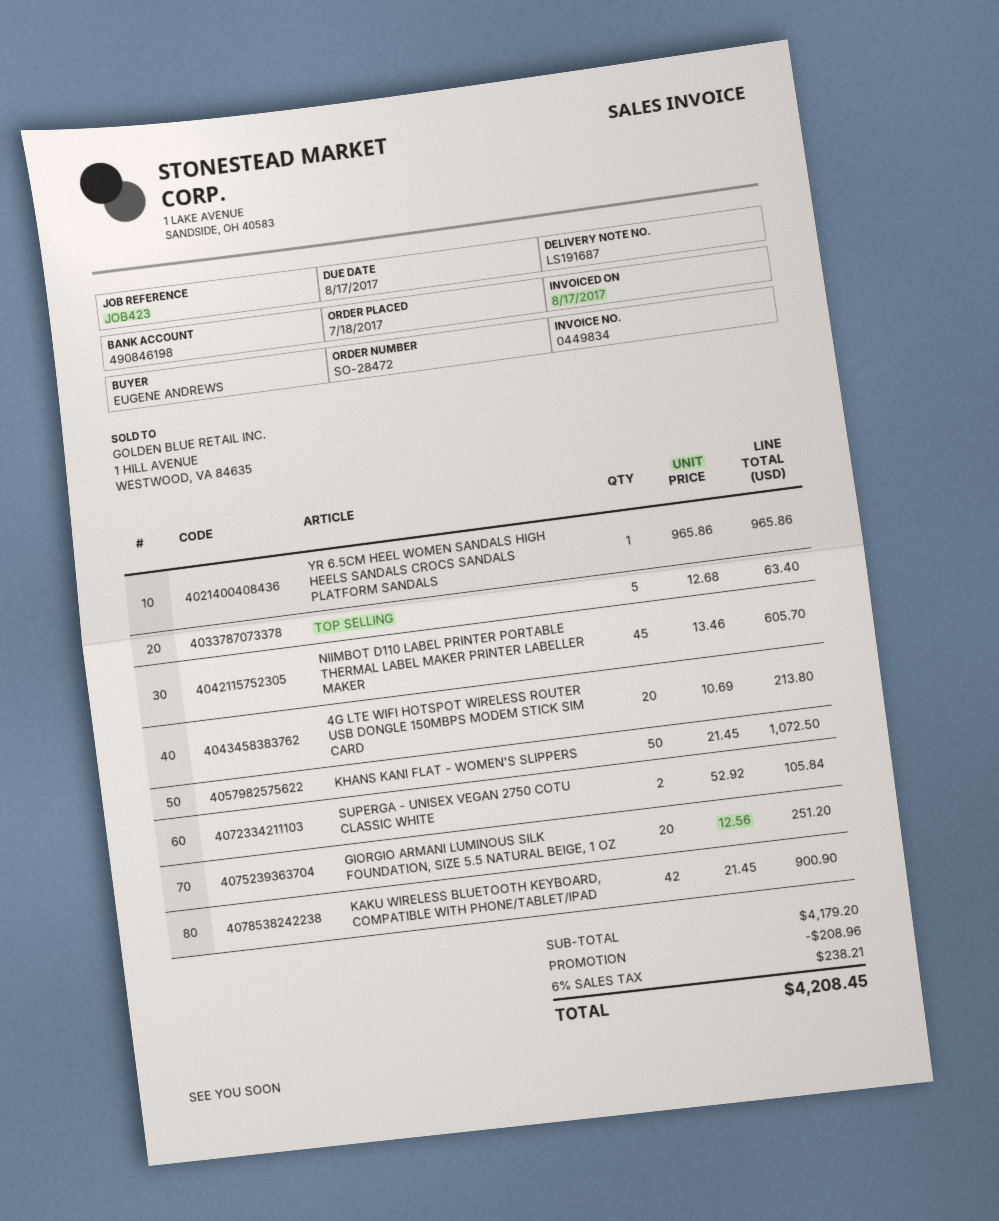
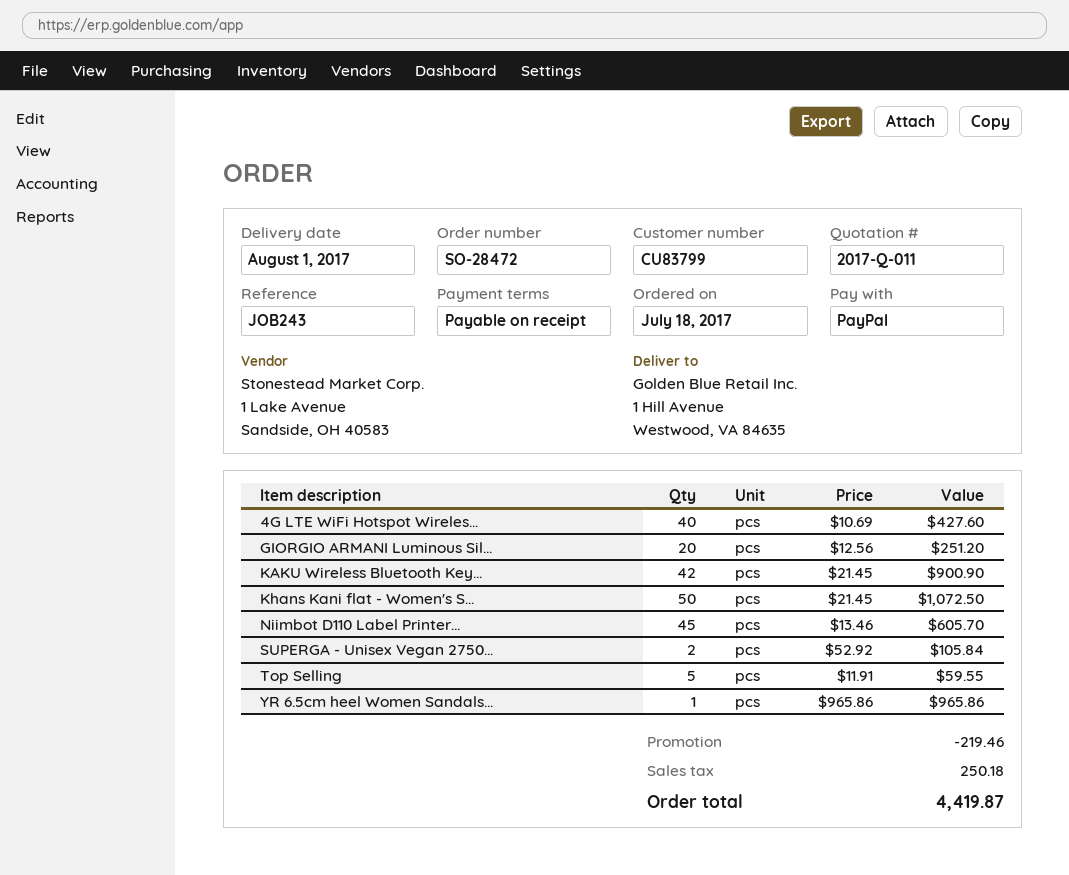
reference: JOB423 -> JOB243
TOP SELLING: 5 x 12.68 = 63.40 -> 5 x 11.91 = 59.55
4G LTE WIFI HOTSPOT WIRELESS ROUTER USB DONGLE 150MBPS MODEM STICK SIM CARD: 20 x 10.69 = 213.80 -> 40 x 10.69 = 427.60
discount: 208.96 -> 219.46
tax: 238.21 -> 250.18
total: 4208.45 -> 4419.87

